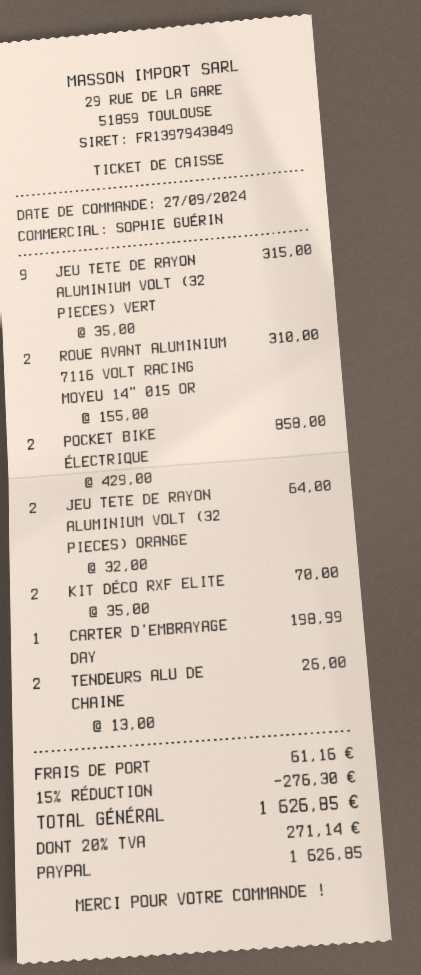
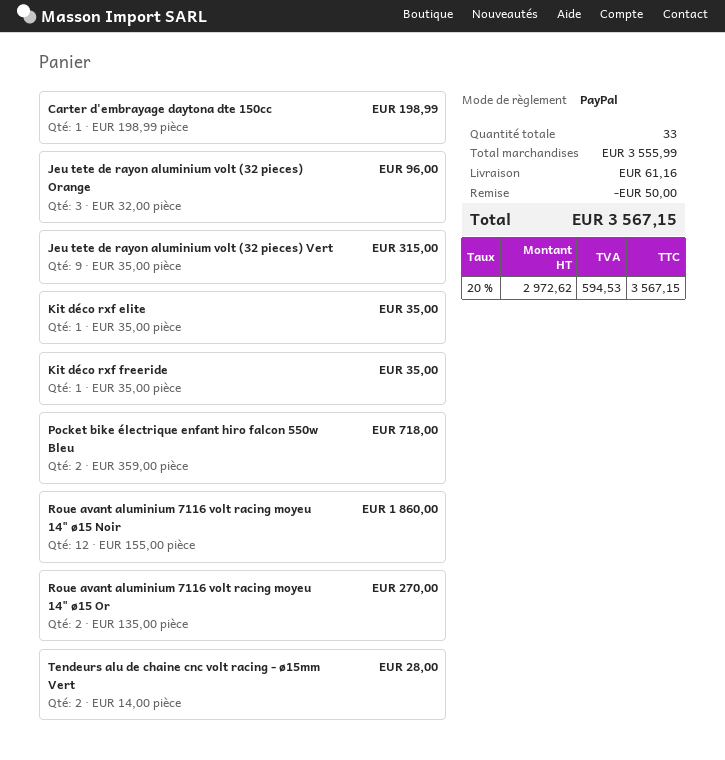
ROUE AVANT ALUMINIUM 7116 VOLT RACING MOYEU 14" Ø15 OR: 2 x 155.00 = 310.00 -> 2 x 135.00 = 270.00
POCKET BIKE ÉLECTRIQUE: 2 x 429.00 = 858.00 -> 2 x 359.00 = 718.00
JEU TETE DE RAYON ALUMINIUM VOLT (32 PIECES) ORANGE: 2 x 32.00 = 64.00 -> 3 x 32.00 = 96.00
KIT DÉCO RXF ELITE: 2 x 35.00 = 70.00 -> 1 x 35.00 = 35.00
TENDEURS ALU DE CHAINE: 2 x 13.00 = 26.00 -> 2 x 14.00 = 28.00
Kit déco rxf freeride: none -> 1 x 35.00 = 35.00
Roue avant aluminium 7116 volt racing moyeu 14" ø15 Noir: none -> 12 x 155.00 = 1860.00
discount: 276.30 -> 50.00
tax: 20% = 271.14 -> 20% = 594.53
total: 1626.85 -> 3567.15

